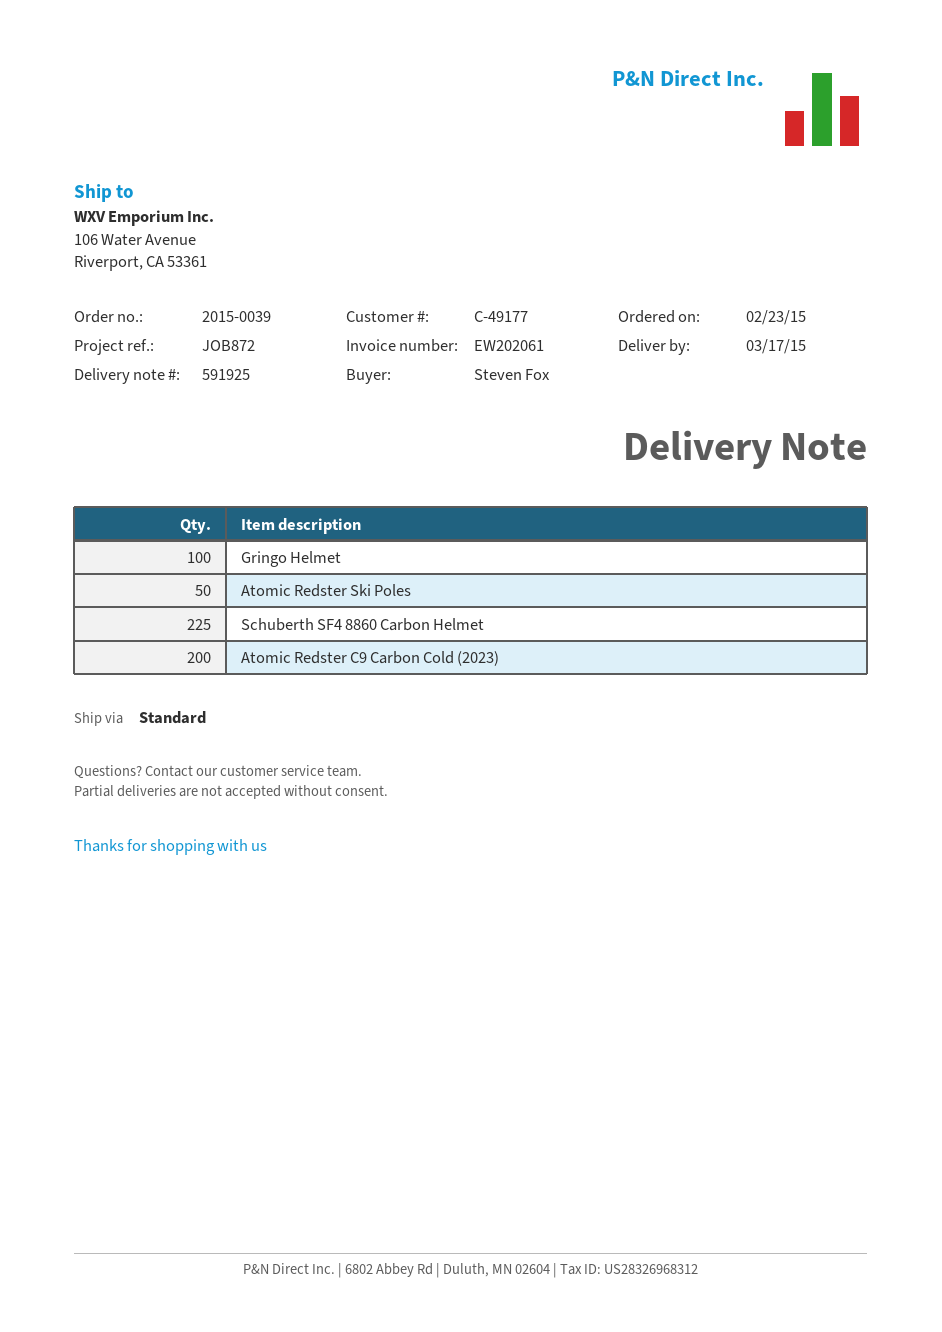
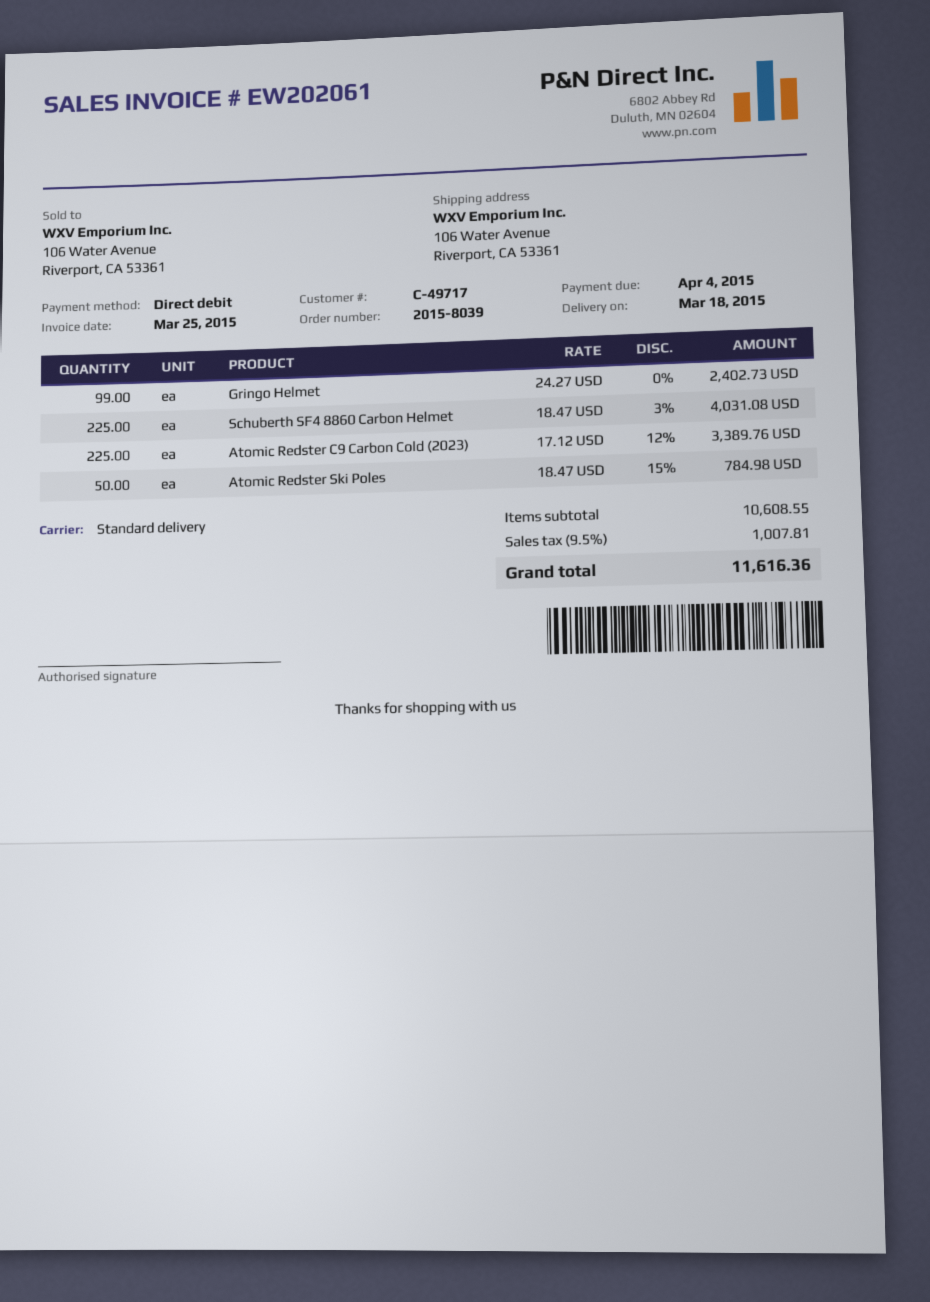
order number: 2015-0039 -> 2015-8039
delivery date: 2015-03-17 -> 2015-03-18
customer number: C-49177 -> C-49717
Gringo Helmet: 100 -> 99
Atomic Redster C9 Carbon Cold (2023): 200 -> 225

